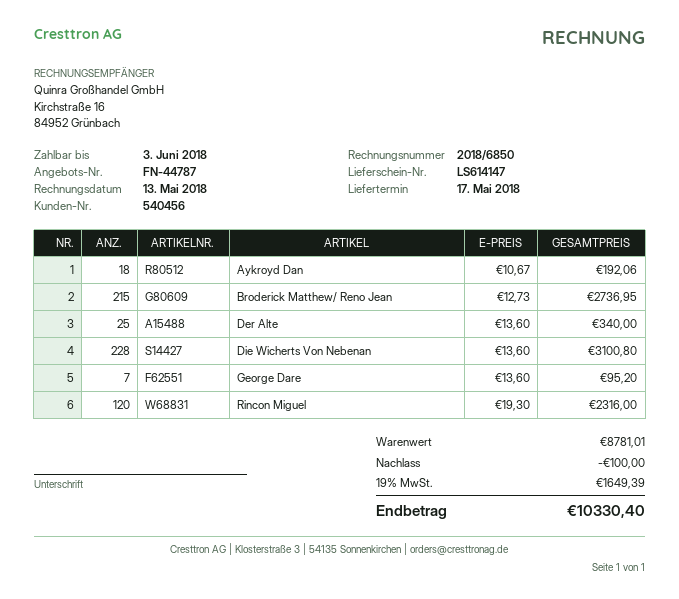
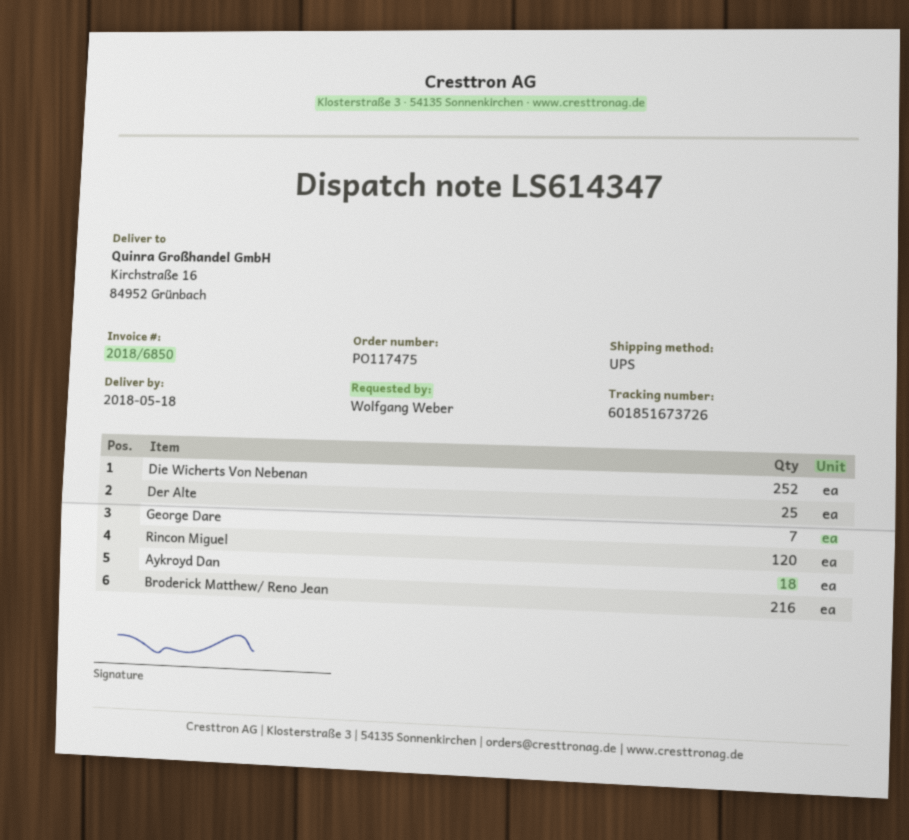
delivery note number: LS614147 -> LS614347
delivery date: 2018-05-17 -> 2018-05-18
Broderick Matthew/ Reno Jean: 215 -> 216
Die Wicherts Von Nebenan: 228 -> 252

